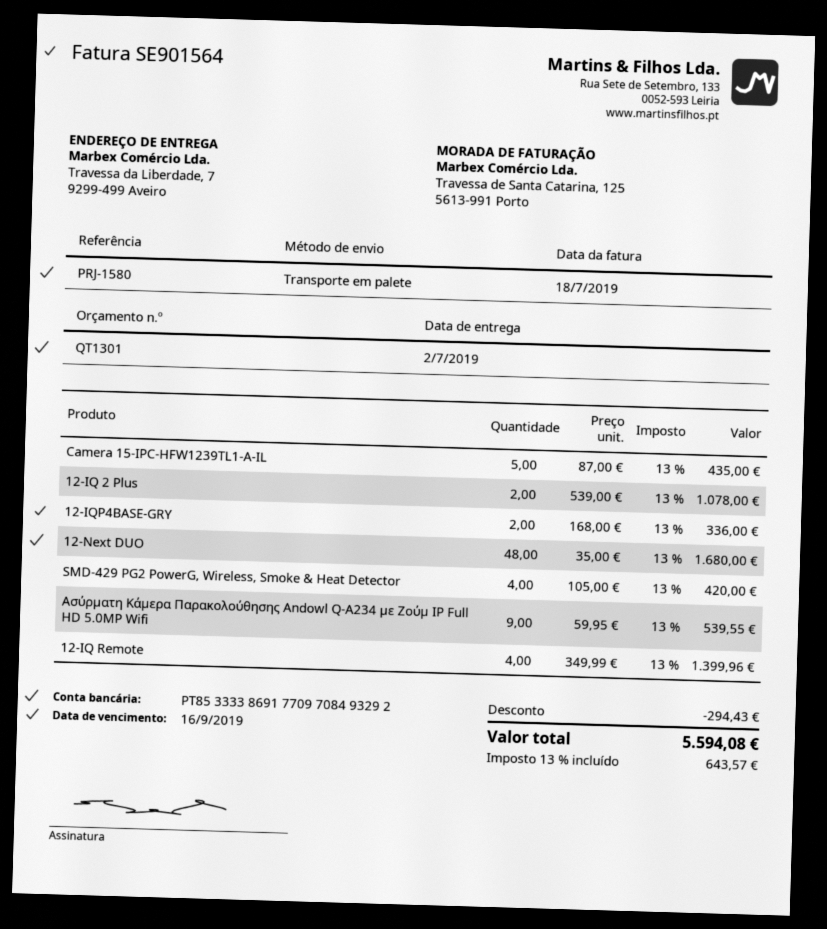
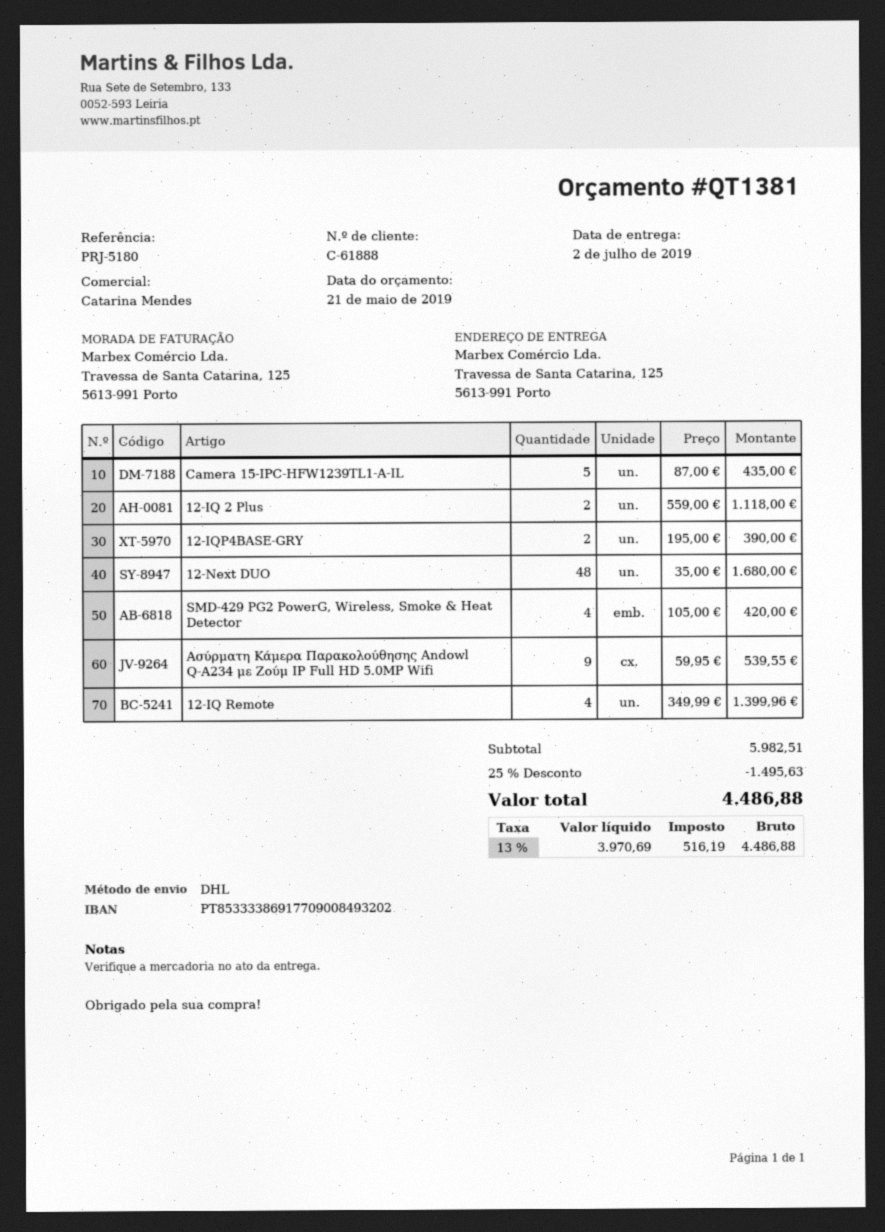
quote number: QT1301 -> QT1381
reference: PRJ-1580 -> PRJ-5180
bank account: PT85333386917709708493292 -> PT85333386917709008493202
shipping method: pallet freight -> DHL
ship to: Travessa da Liberdade, 7, 9299-499 Aveiro -> Travessa de Santa Catarina, 125, 5613-991 Porto
12-IQ 2 Plus: 2 x 539.00 = 1078.00 -> 2 x 559.00 = 1118.00
12-IQP4BASE-GRY: 2 x 168.00 = 336.00 -> 2 x 195.00 = 390.00
discount: 294.43 -> 1495.63
tax: 13% = 643.57 -> 13% = 516.19
total: 5594.08 -> 4486.88

